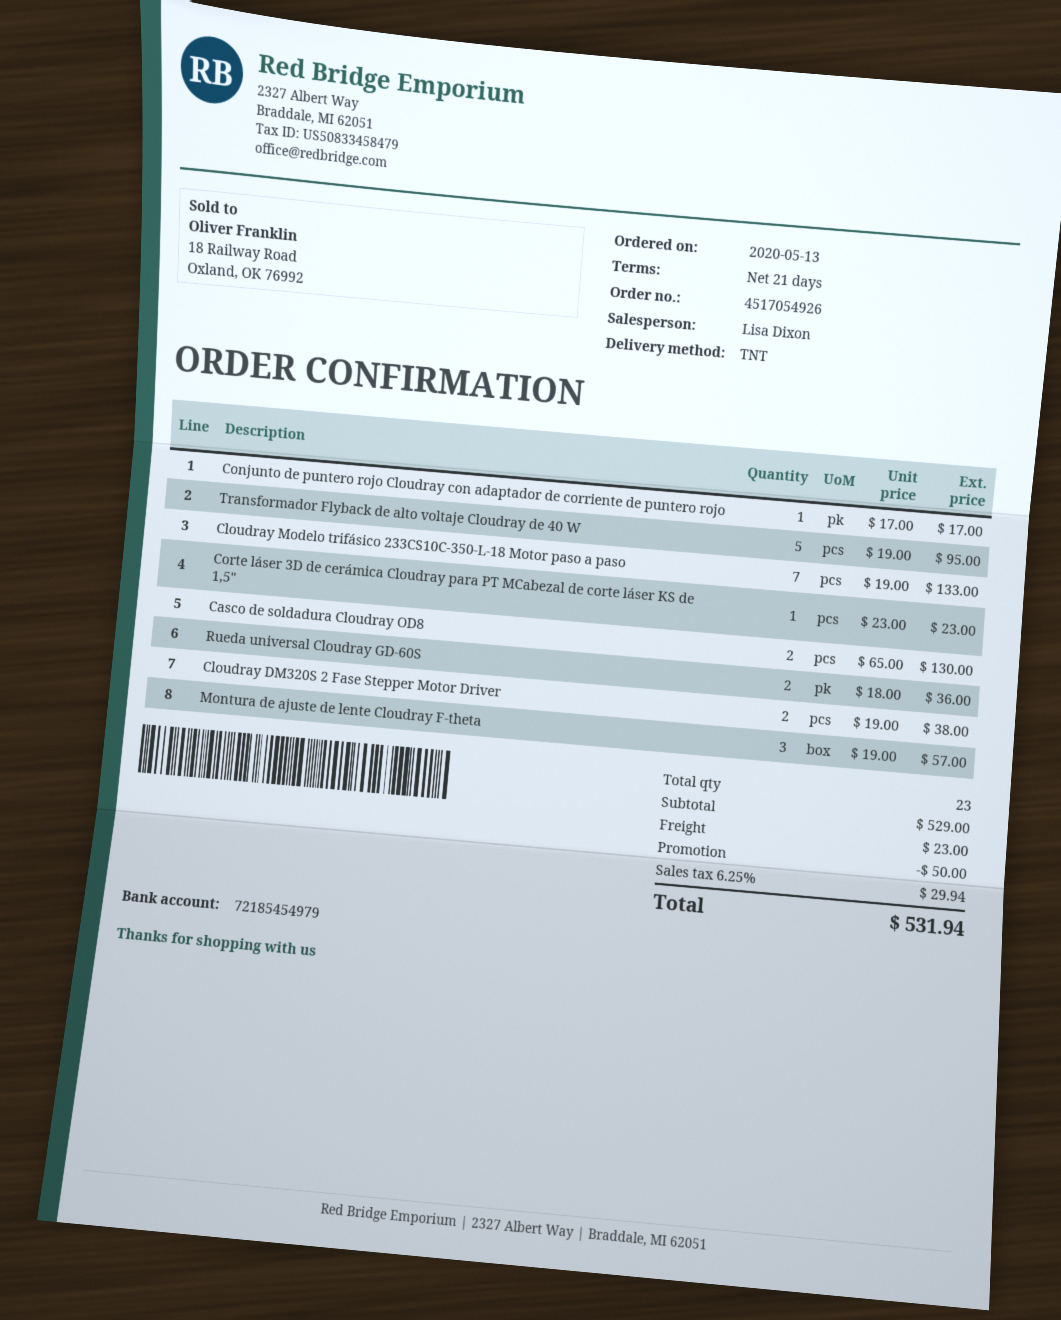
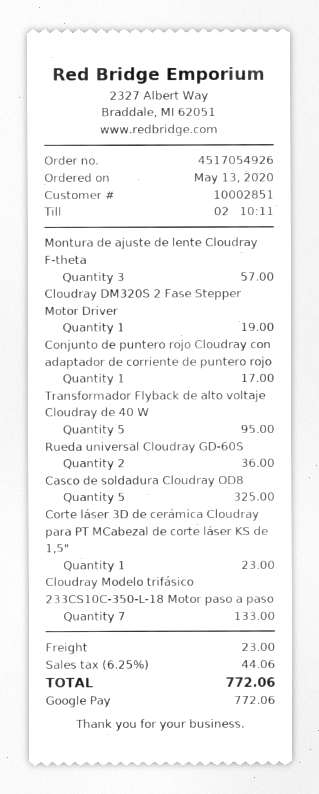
Casco de soldadura Cloudray OD8: 2 for 130.00 -> 5 for 325.00
Cloudray DM320S 2 Fase Stepper Motor Driver: 2 for 38.00 -> 1 for 19.00
discount: 50.00 -> none
tax: 6.25% = 29.94 -> 6.25% = 44.06
total: 531.94 -> 772.06

